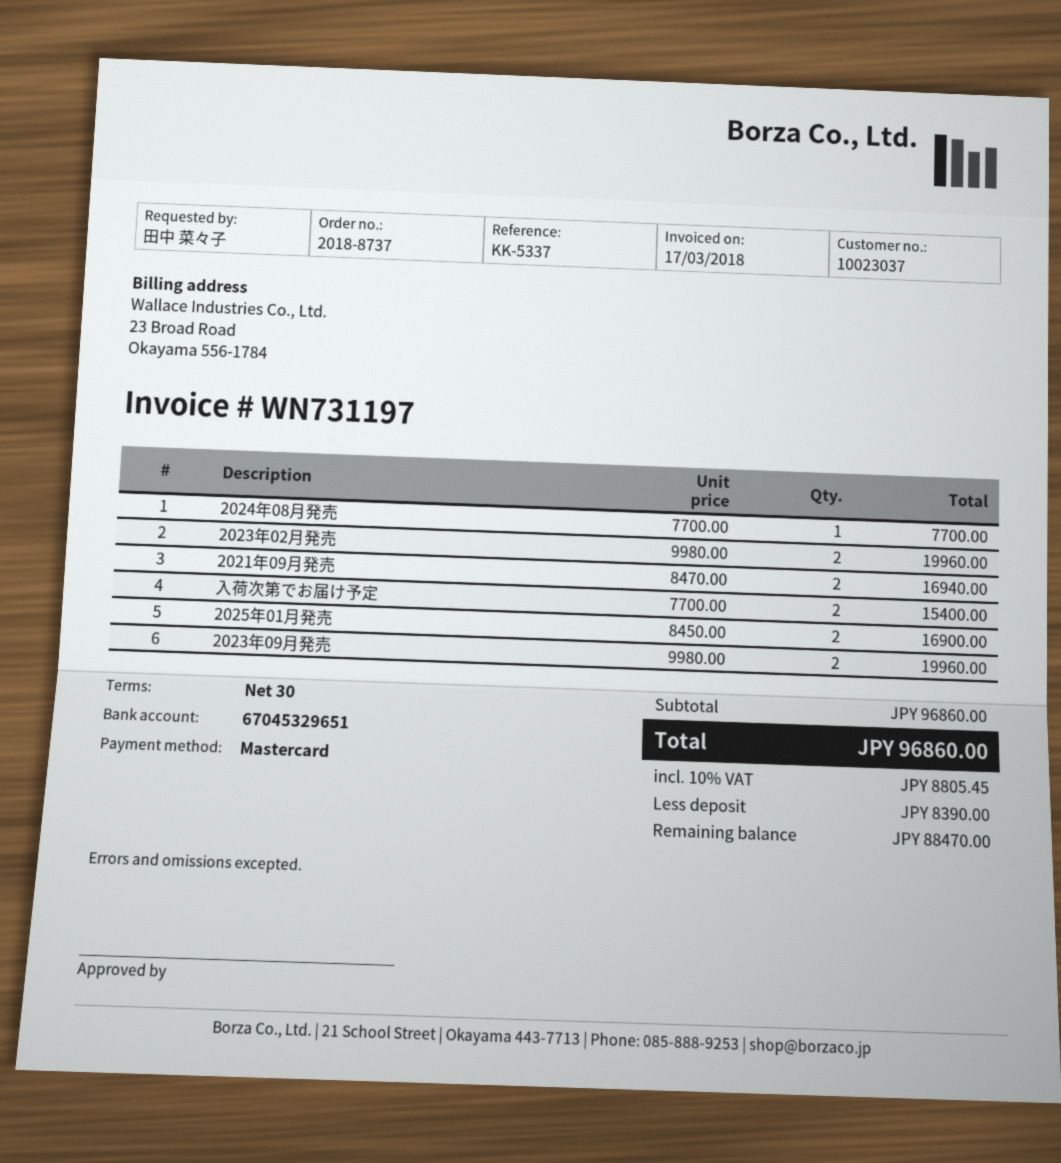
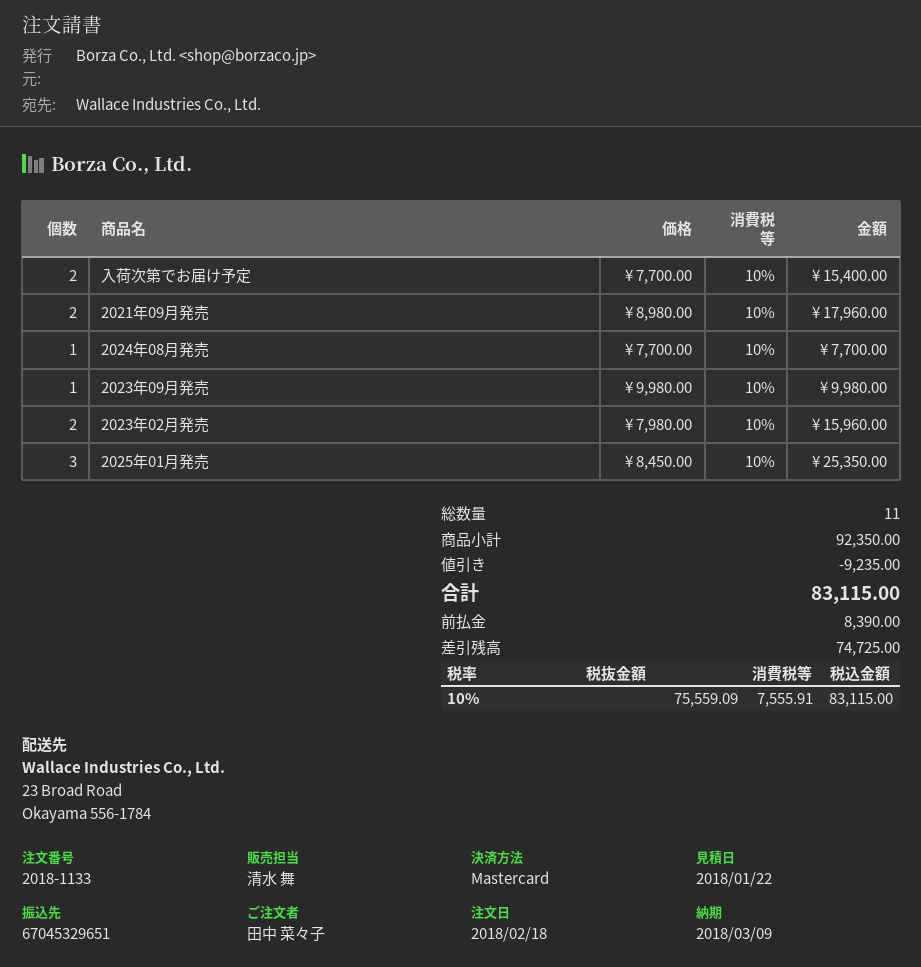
order number: 2018-8737 -> 2018-1133
2023年02月発売: 2 x 9980.00 = 19960.00 -> 2 x 7980.00 = 15960.00
2021年09月発売: 2 x 8470.00 = 16940.00 -> 2 x 8980.00 = 17960.00
2025年01月発売: 2 x 8450.00 = 16900.00 -> 3 x 8450.00 = 25350.00
2023年09月発売: 2 x 9980.00 = 19960.00 -> 1 x 9980.00 = 9980.00
subtotal: 96860.00 -> 92350.00
discount: none -> 9235.00
tax: 10% = 8805.45 -> 10% = 7555.91
total: 96860.00 -> 83115.00
balance: 88470.00 -> 74725.00

